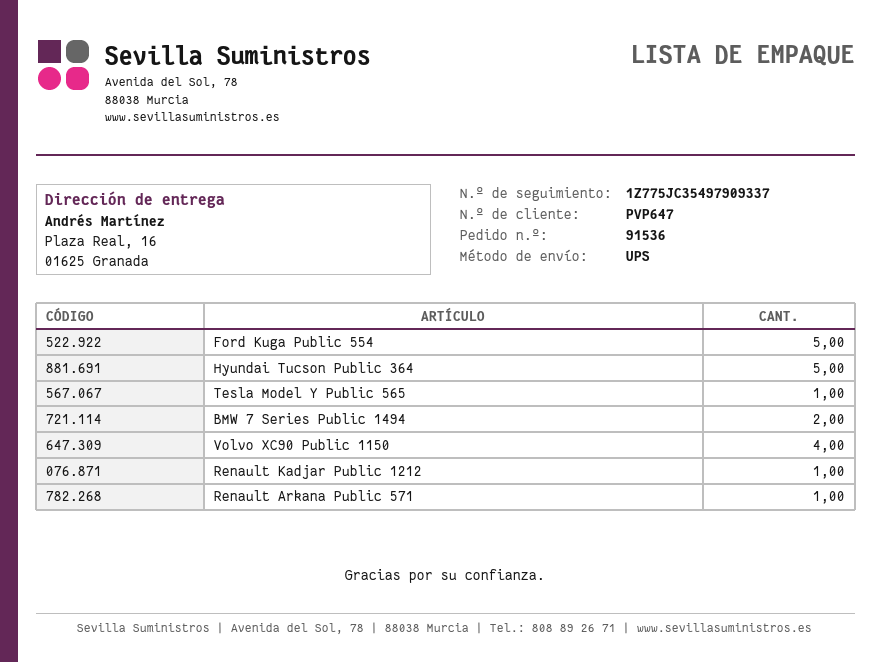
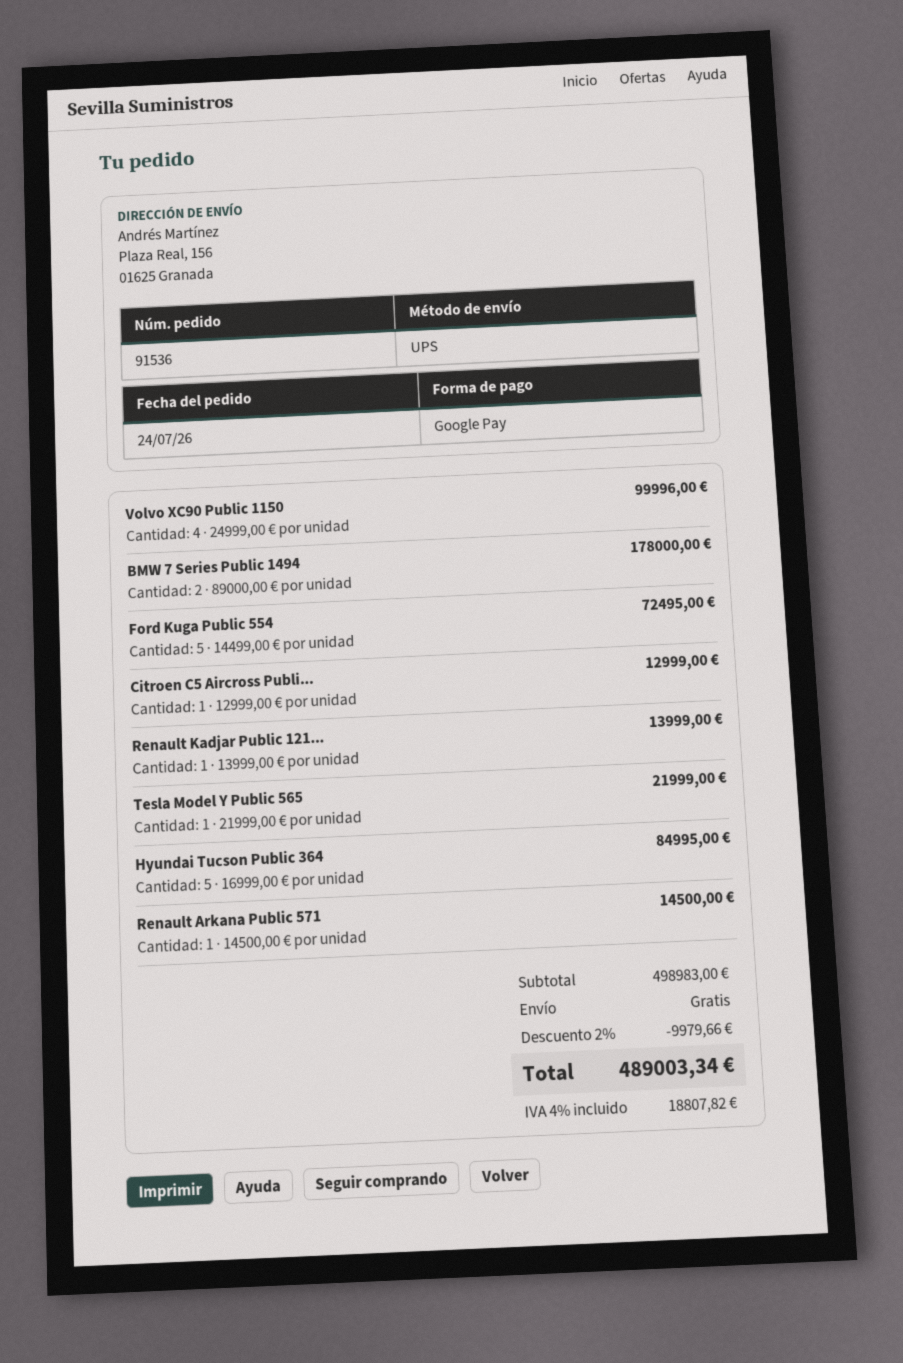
ship to: Plaza Real, 16, 01625 Granada -> Plaza Real, 156, 01625 Granada
Citroen C5 Aircross Publi...: none -> 1

